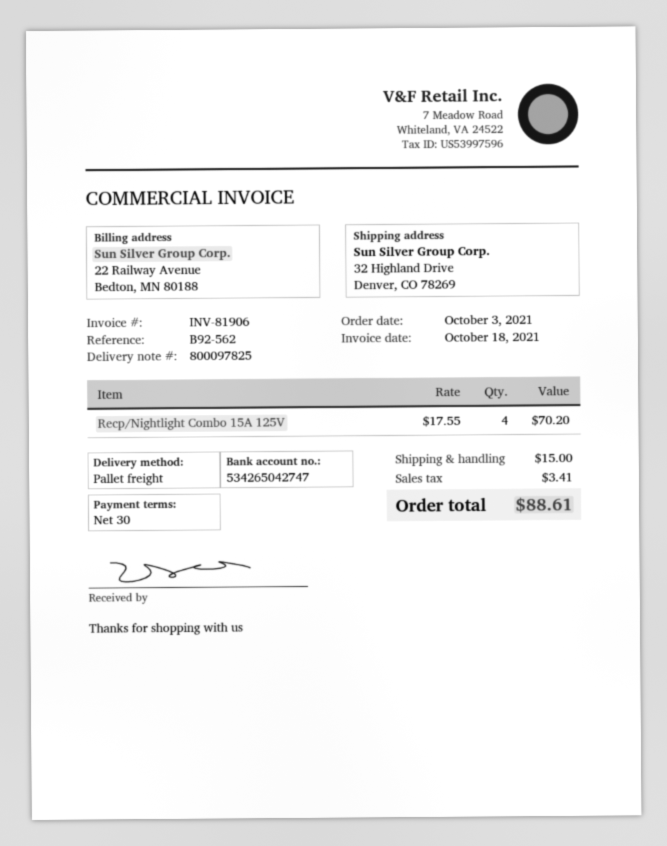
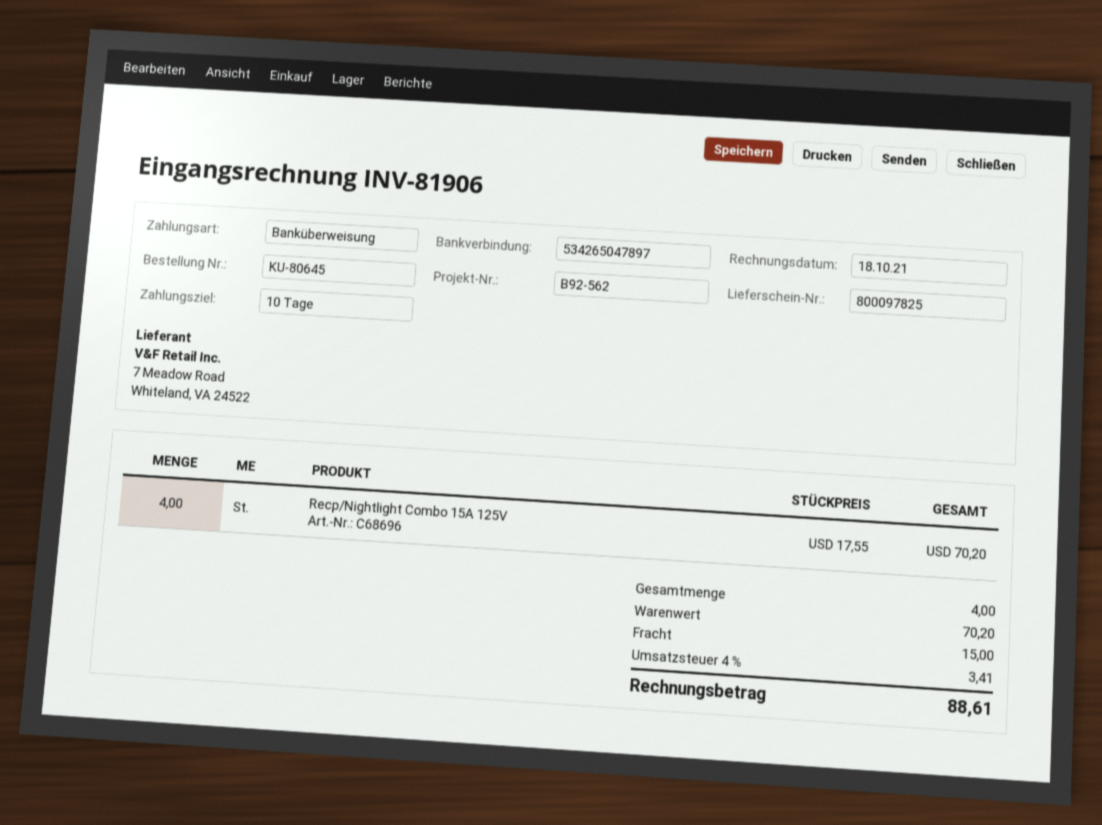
payment terms: 30 days -> 10 days
bank account: 534265042747 -> 534265047897

